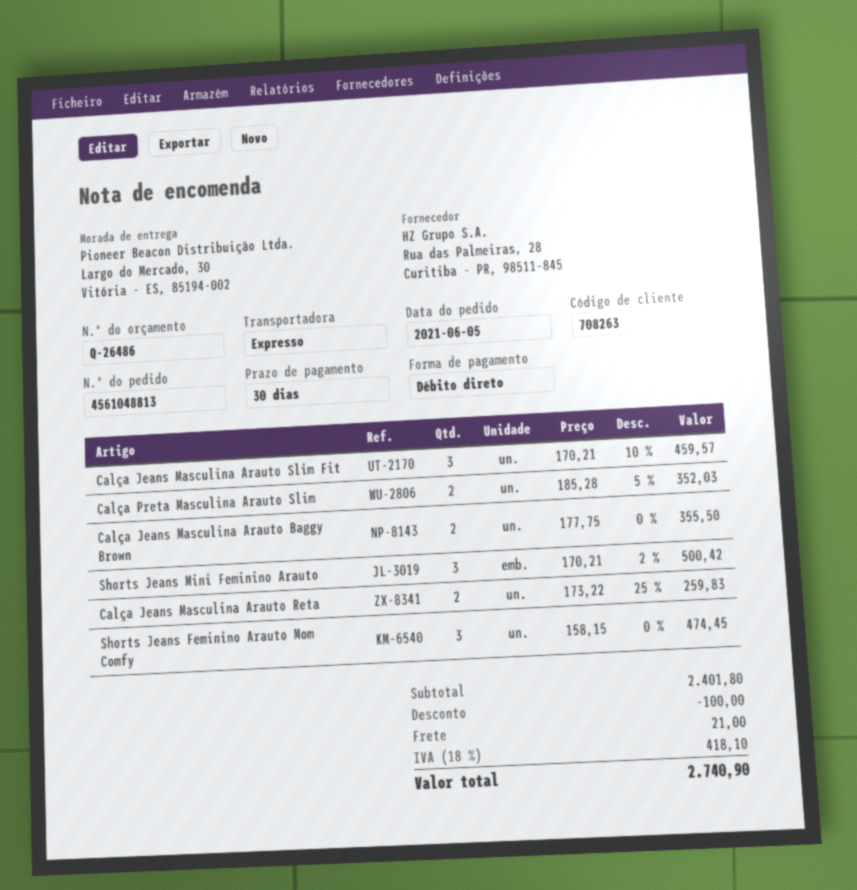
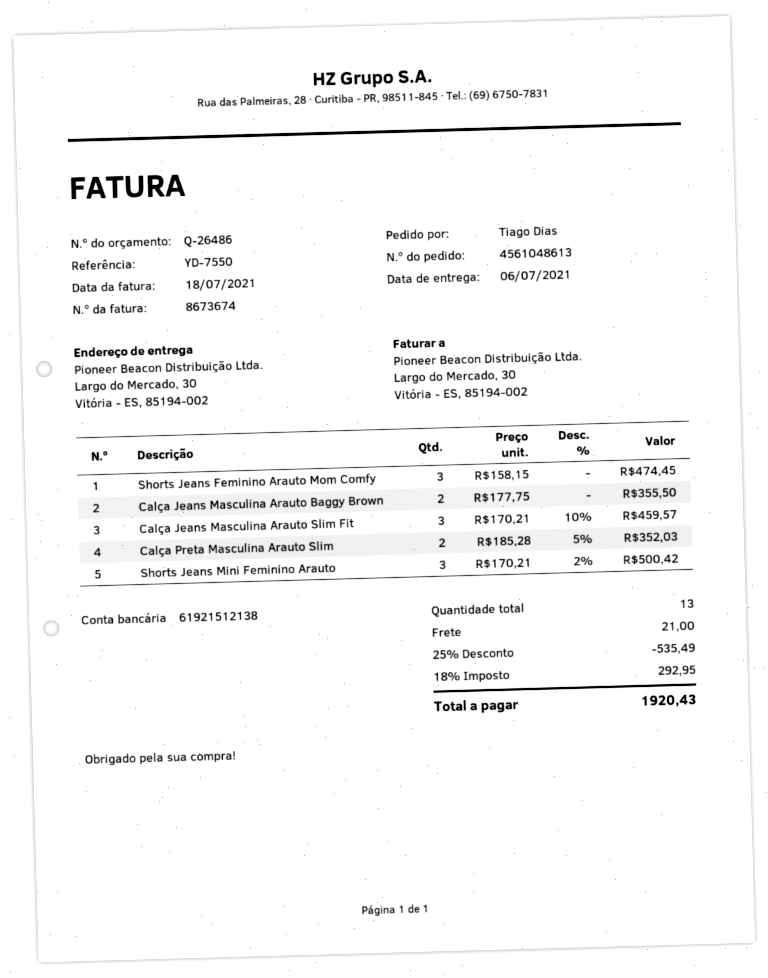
order number: 4561048813 -> 4561048613
Calça Jeans Masculina Arauto Reta: 2 x 173.22 - 25% = 259.83 -> none
discount: 100.00 -> 535.49
tax: 18% = 418.10 -> 18% = 292.95
total: 2740.90 -> 1920.43

